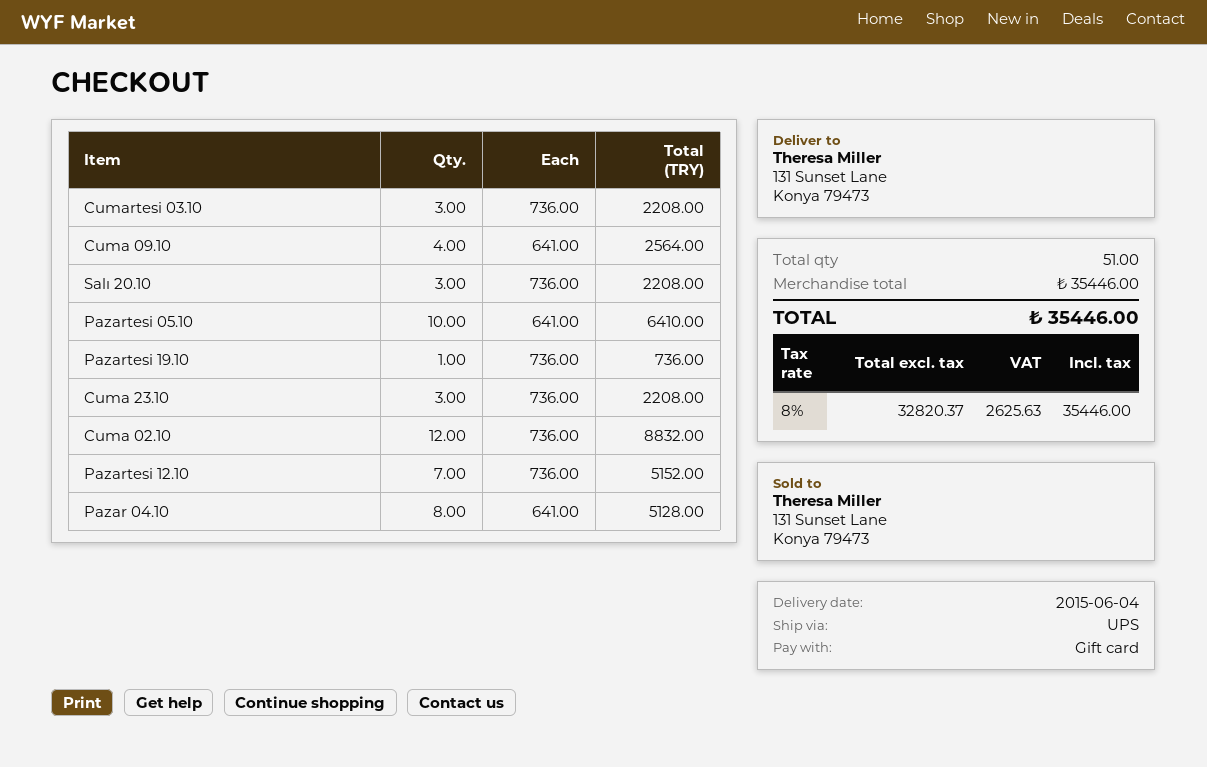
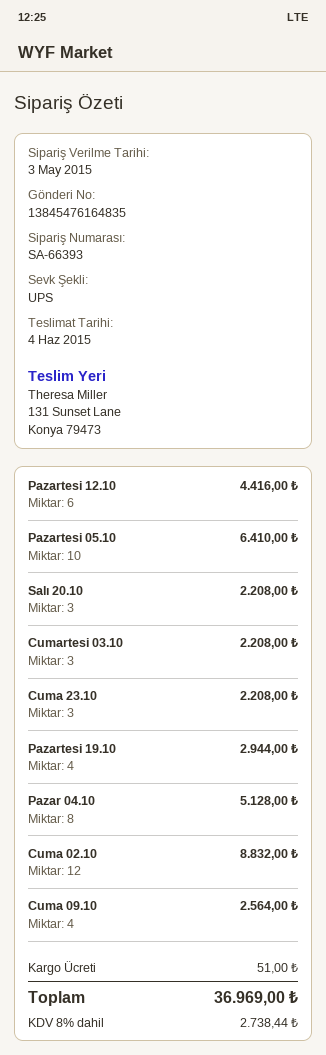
Pazartesi 19.10: 1 for 736.00 -> 4 for 2944.00
Pazartesi 12.10: 7 for 5152.00 -> 6 for 4416.00
shipping: none -> 51.00
tax: 8% = 2625.63 -> 8% = 2738.44
total: 35446.00 -> 36969.00

